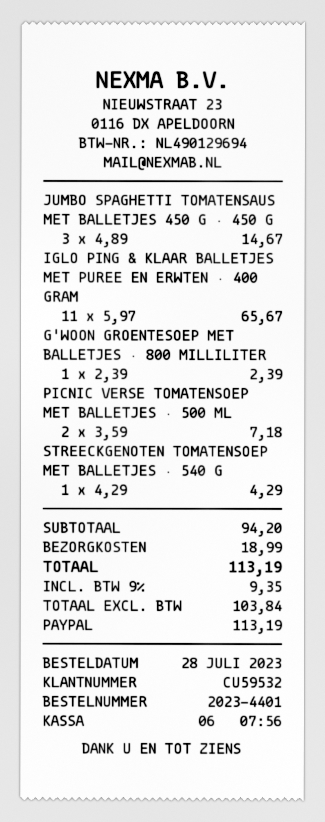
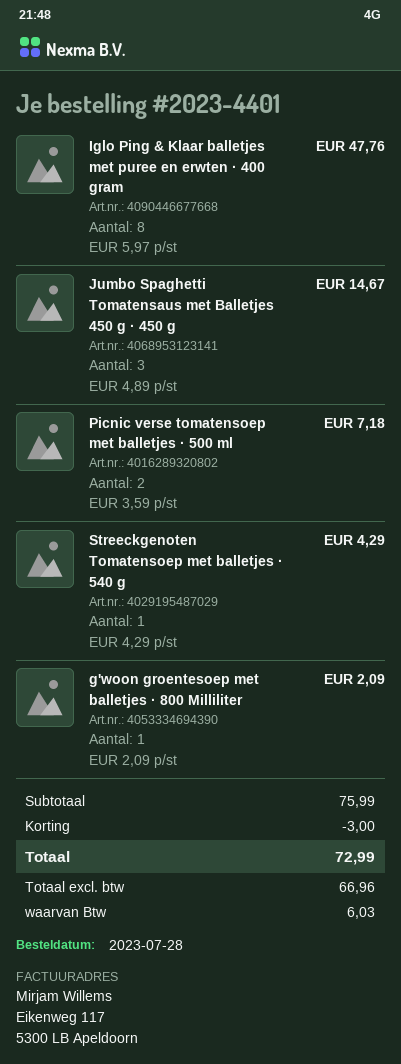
IGLO PING & KLAAR BALLETJES MET PUREE EN ERWTEN · 400 GRAM: 11 x 5.97 = 65.67 -> 8 x 5.97 = 47.76
G'WOON GROENTESOEP MET BALLETJES · 800 MILLILITER: 1 x 2.39 = 2.39 -> 1 x 2.09 = 2.09
subtotal: 94.20 -> 75.99
discount: none -> 3.00
shipping: 18.99 -> none
net: 103.84 -> 66.96
tax: 9.35 -> 6.03
total: 113.19 -> 72.99

